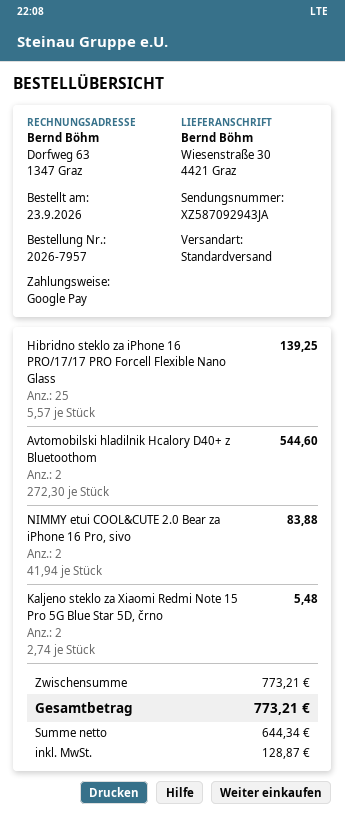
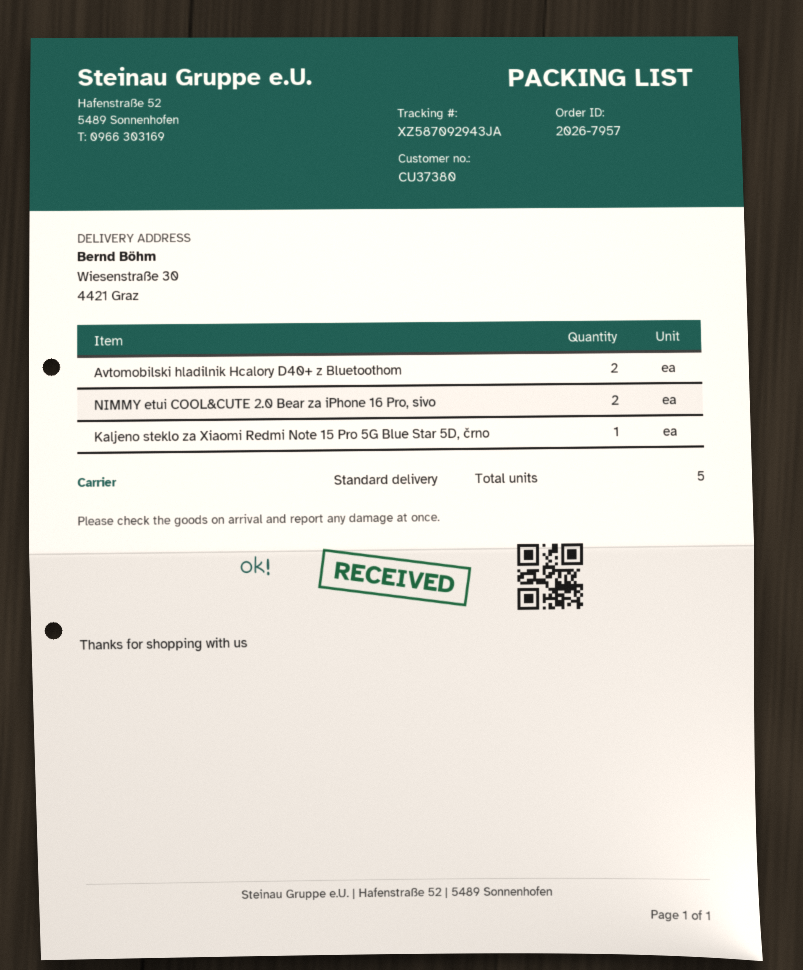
Hibridno steklo za iPhone 16 PRO/17/17 PRO Forcell Flexible Nano Glass: 25 -> none
Kaljeno steklo za Xiaomi Redmi Note 15 Pro 5G Blue Star 5D, črno: 2 -> 1

